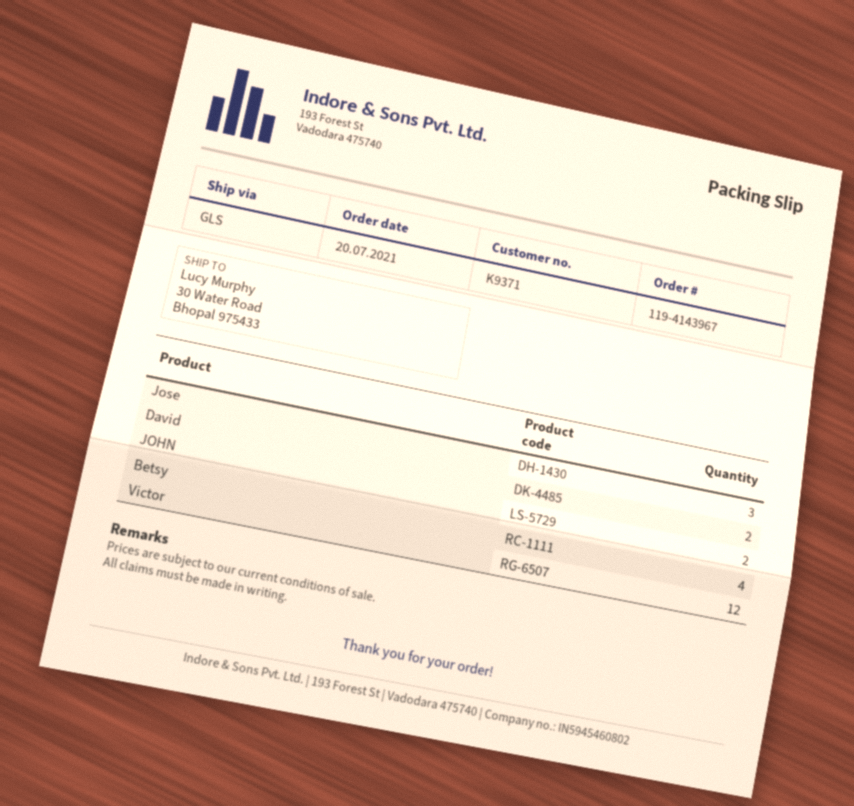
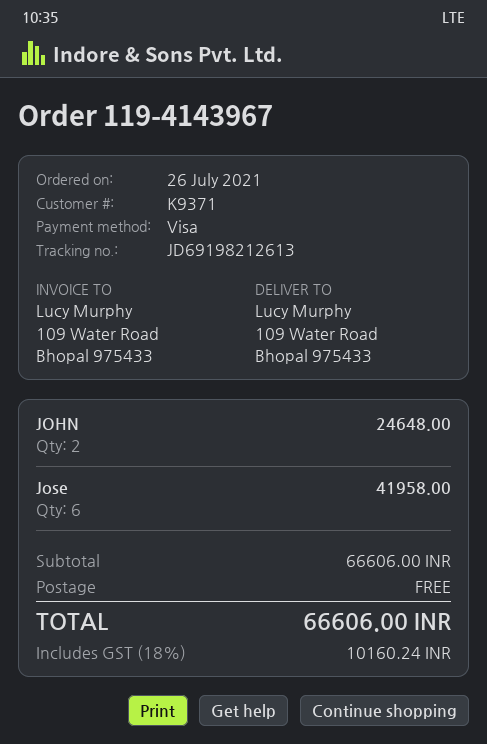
order date: 2021-07-20 -> 2021-07-26
ship to: 30 Water Road, Bhopal 975433 -> 109 Water Road, Bhopal 975433
Jose: 3 -> 6
David: 2 -> none
Betsy: 4 -> none
Victor: 12 -> none

